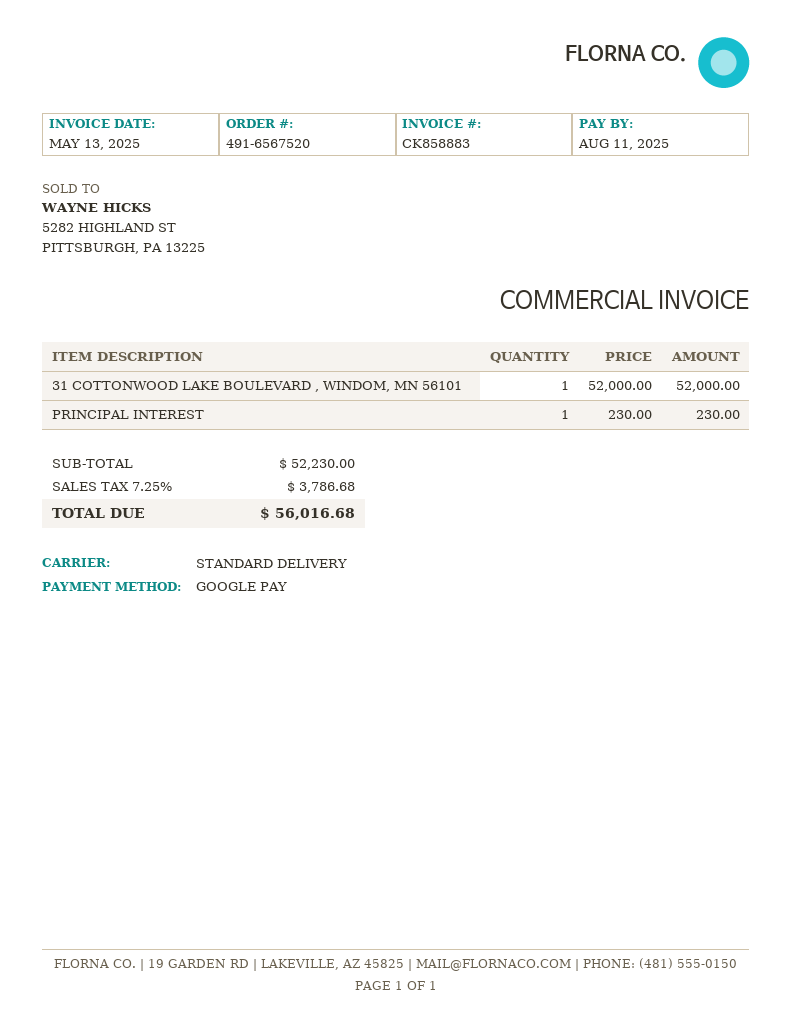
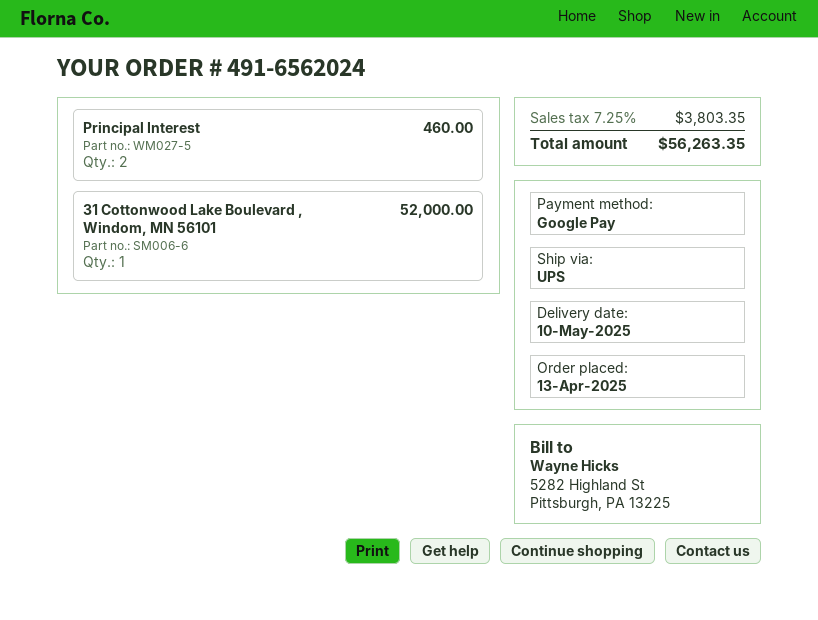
order number: 491-6567520 -> 491-6562024
shipping method: standard -> UPS
PRINCIPAL INTEREST: 1 for 230.00 -> 2 for 460.00
tax: 7.25% = 3786.68 -> 7.25% = 3803.35
total: 56016.68 -> 56263.35

